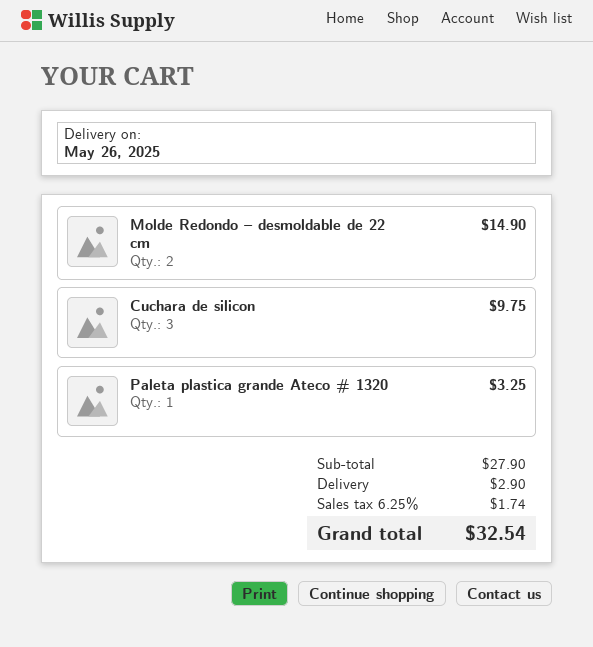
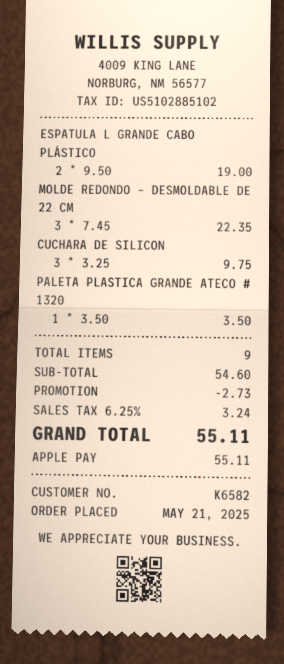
Molde Redondo – desmoldable de 22 cm: 2 for 14.90 -> 3 for 22.35
Paleta plastica grande Ateco # 1320: 1 for 3.25 -> 1 for 3.50
ESPATULA L GRANDE CABO PLÁSTICO: none -> 2 for 19.00
subtotal: 27.90 -> 54.60
discount: none -> 2.73
shipping: 2.90 -> none
tax: 6.25% = 1.74 -> 6.25% = 3.24
total: 32.54 -> 55.11

